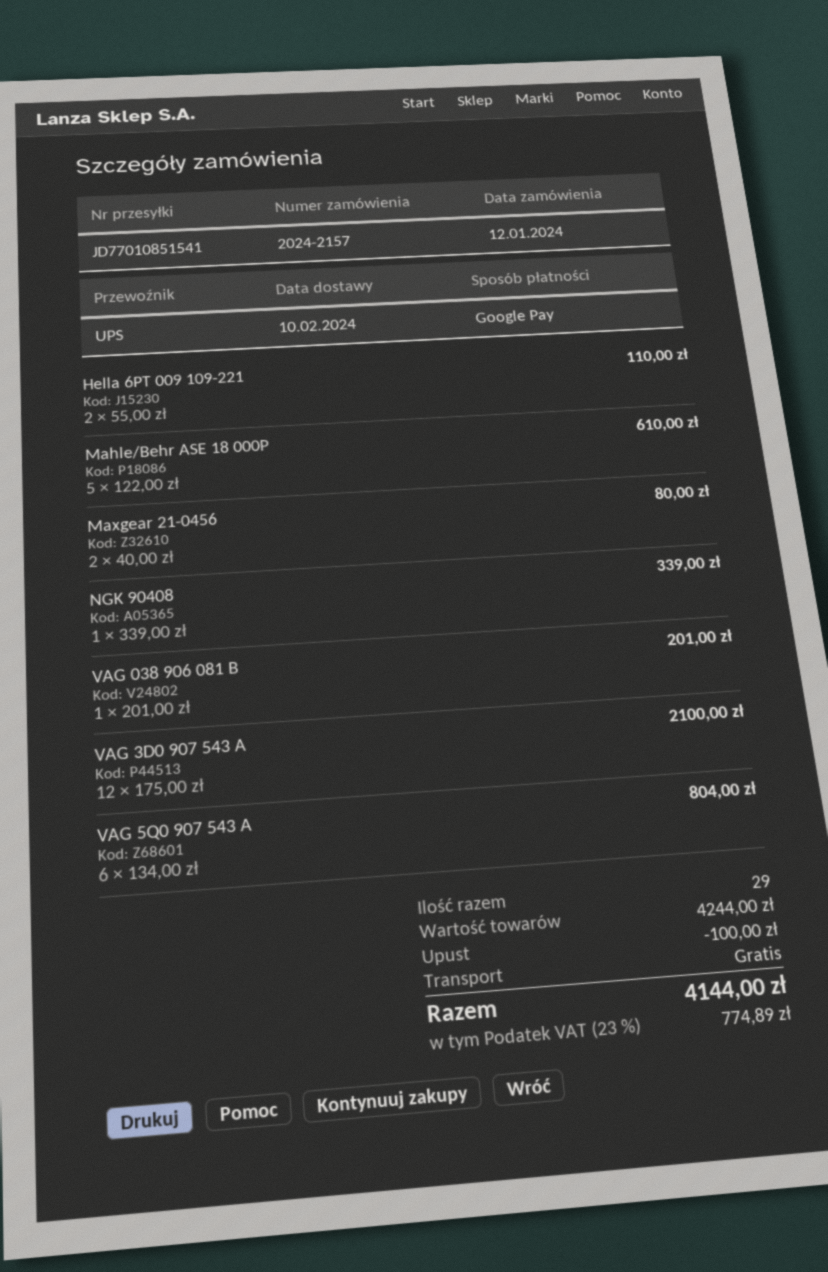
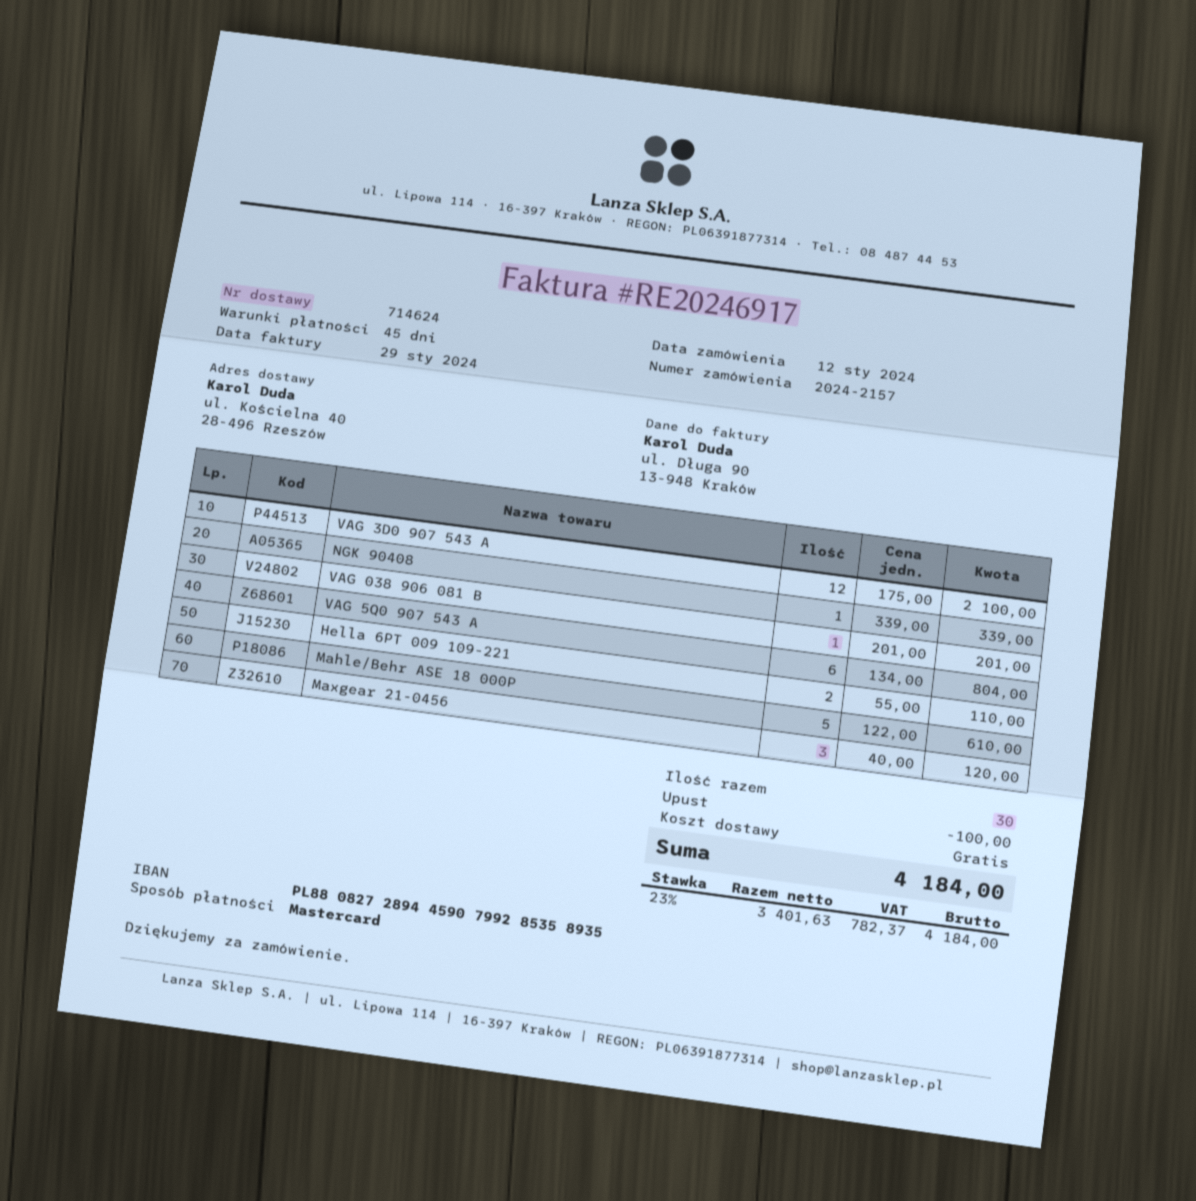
payment method: Google Pay -> Mastercard
Maxgear 21-0456: 2 x 40.00 = 80.00 -> 3 x 40.00 = 120.00
total quantity: 29 -> 30
tax: 23% = 774.89 -> 23% = 782.37
total: 4144.00 -> 4184.00

